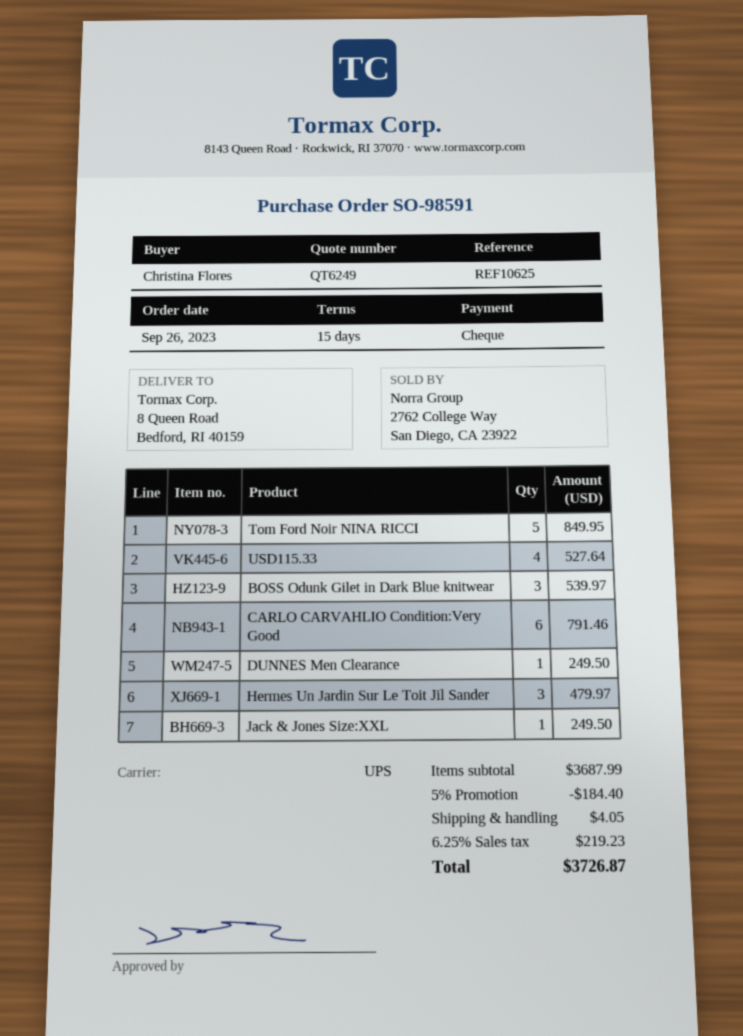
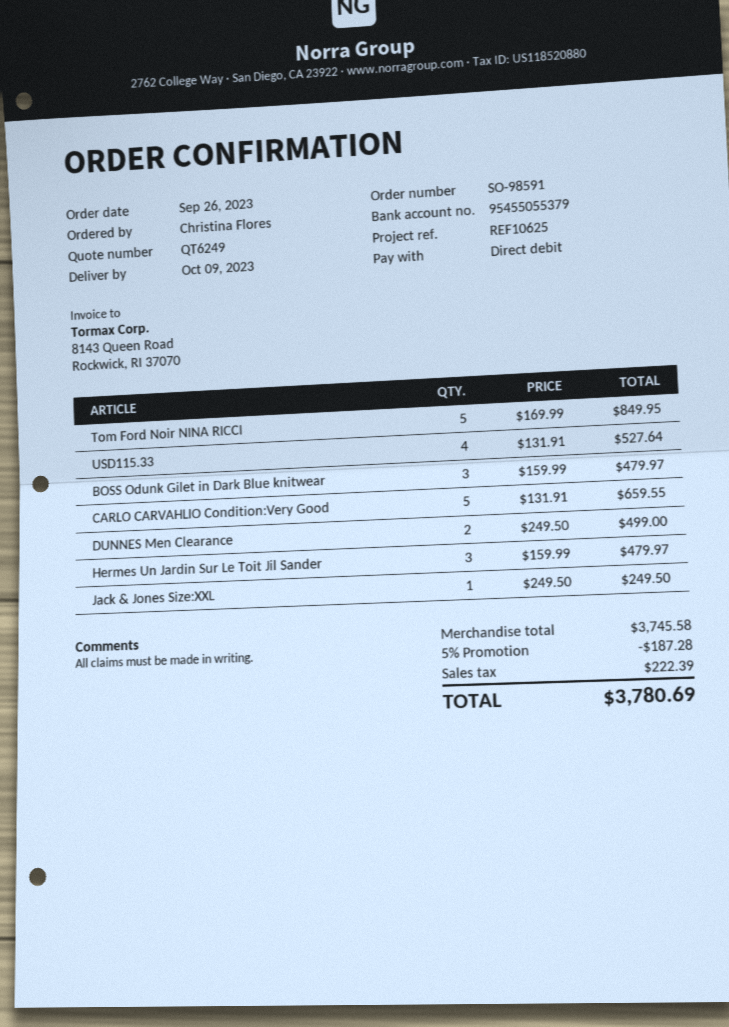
payment method: cheque -> direct debit
BOSS Odunk Gilet in Dark Blue knitwear: 3 for 539.97 -> 3 for 479.97
CARLO CARVAHLIO Condition:Very Good: 6 for 791.46 -> 5 for 659.55
DUNNES Men Clearance: 1 for 249.50 -> 2 for 499.00
subtotal: 3687.99 -> 3745.58
discount: 5% = 184.40 -> 5% = 187.28
shipping: 4.05 -> none
tax: 219.23 -> 222.39
total: 3726.87 -> 3780.69

